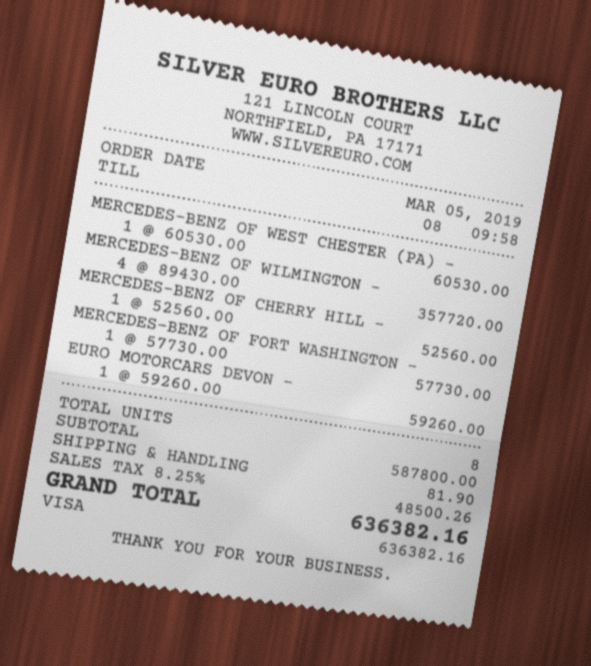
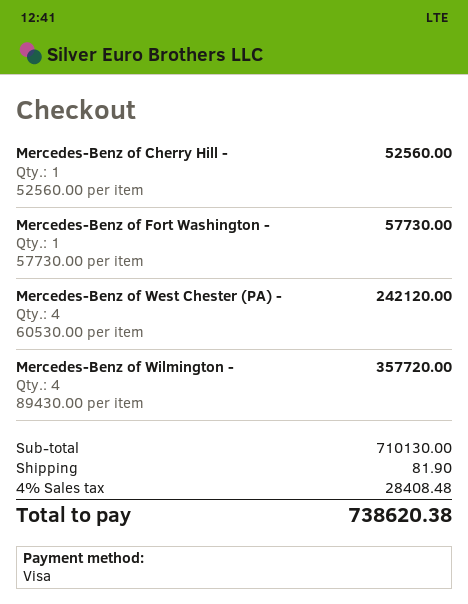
MERCEDES-BENZ OF WEST CHESTER (PA) -: 1 x 60530.00 = 60530.00 -> 4 x 60530.00 = 242120.00
EURO MOTORCARS DEVON -: 1 x 59260.00 = 59260.00 -> none
subtotal: 587800.00 -> 710130.00
tax: 8.25% = 48500.26 -> 4% = 28408.48
total: 636382.16 -> 738620.38

